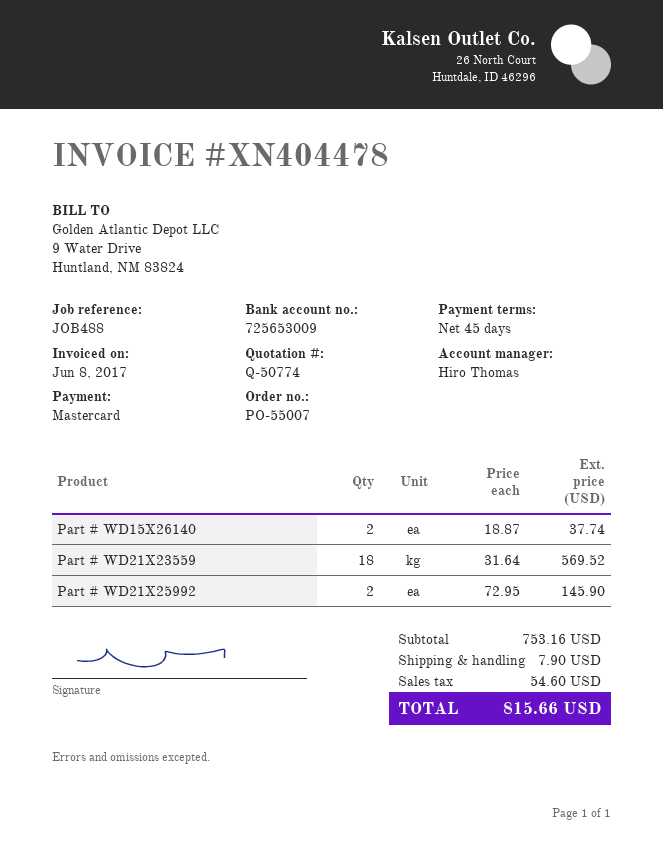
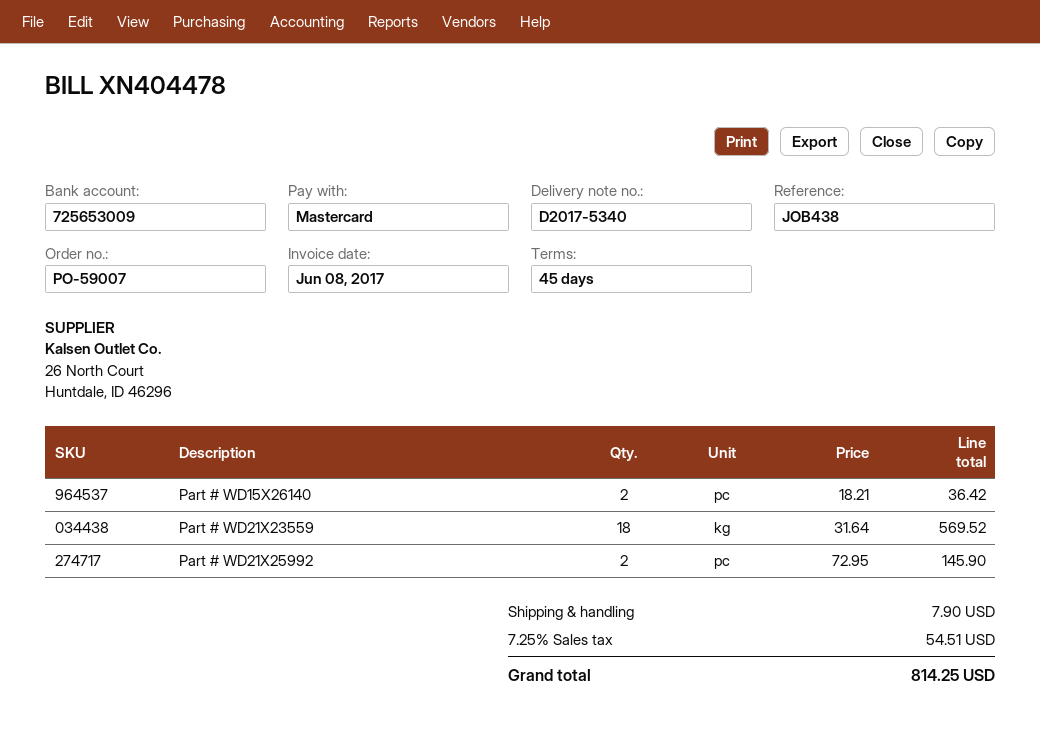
order number: PO-55007 -> PO-59007
reference: JOB488 -> JOB438
Part # WD15X26140: 2 x 18.87 = 37.74 -> 2 x 18.21 = 36.42
tax: 54.60 -> 54.51
total: 815.66 -> 814.25

